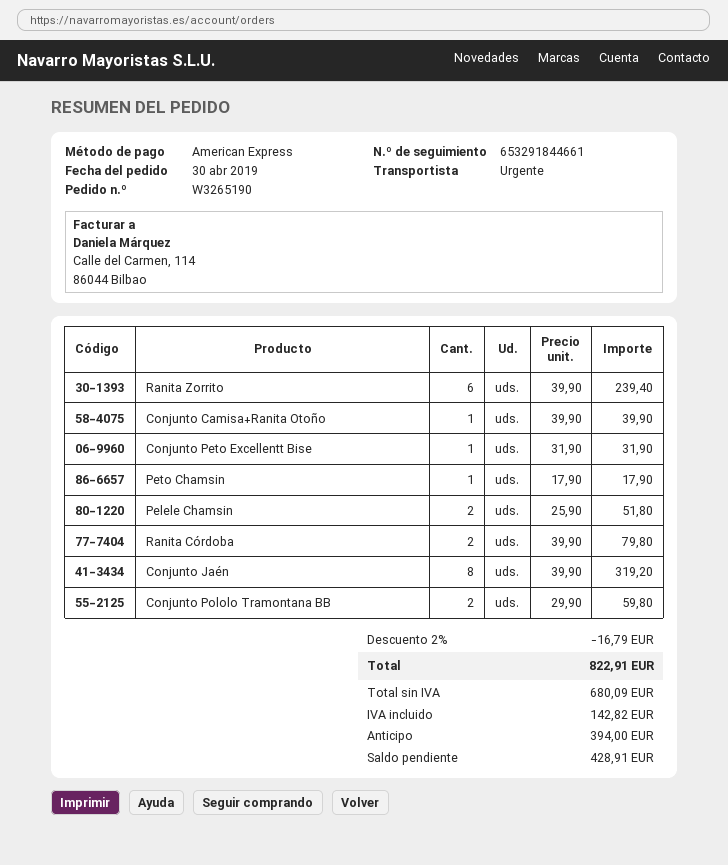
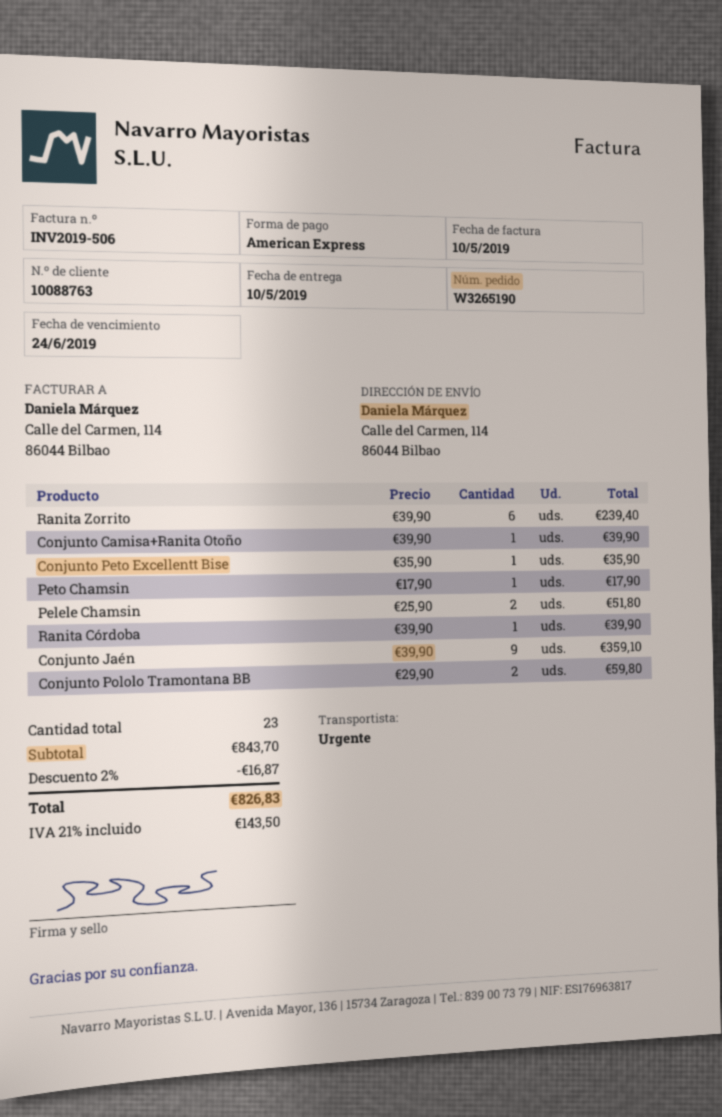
Conjunto Peto Excellentt Bise: 1 x 31.90 = 31.90 -> 1 x 35.90 = 35.90
Ranita Córdoba: 2 x 39.90 = 79.80 -> 1 x 39.90 = 39.90
Conjunto Jaén: 8 x 39.90 = 319.20 -> 9 x 39.90 = 359.10
discount: 2% = 16.79 -> 2% = 16.87
tax: 142.82 -> 143.50
total: 822.91 -> 826.83

